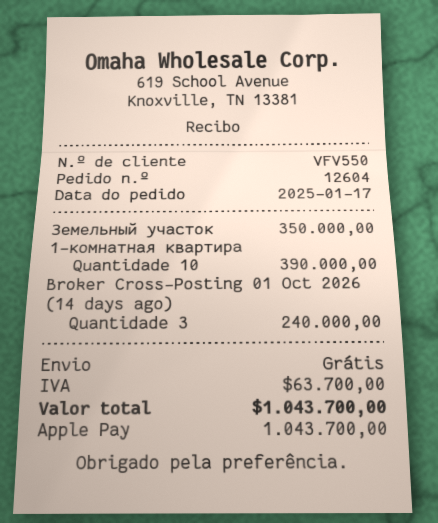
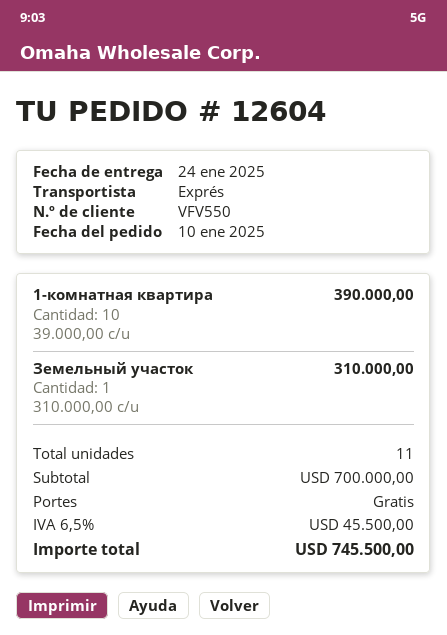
order date: 2025-01-17 -> 2025-01-10
Земельный участок: 1 for 350000.00 -> 1 for 310000.00
Broker Cross-Posting 01 Oct 2026 (14 days ago): 3 for 240000.00 -> none
tax: 63700.00 -> 45500.00
total: 1043700.00 -> 745500.00

